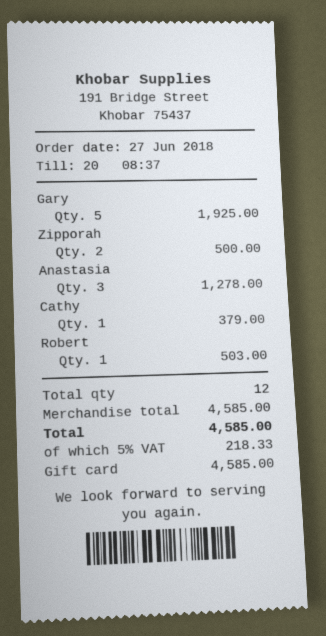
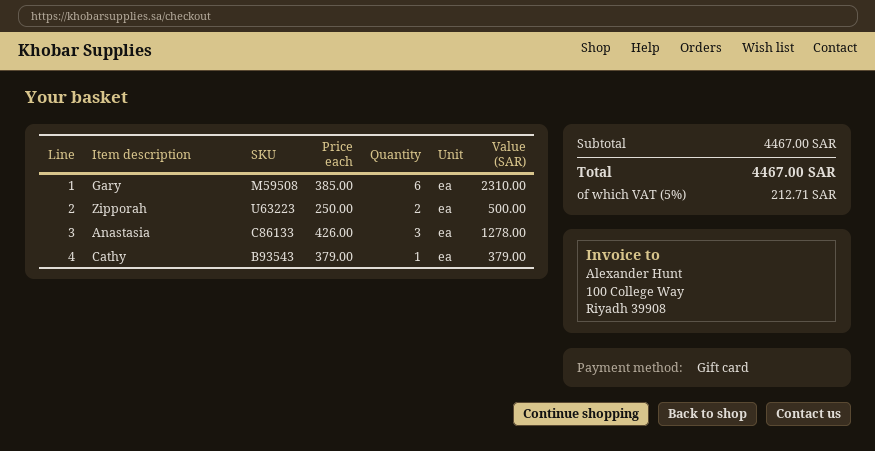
Gary: 5 for 1925.00 -> 6 for 2310.00
Robert: 1 for 503.00 -> none
subtotal: 4585.00 -> 4467.00
tax: 5% = 218.33 -> 5% = 212.71
total: 4585.00 -> 4467.00

